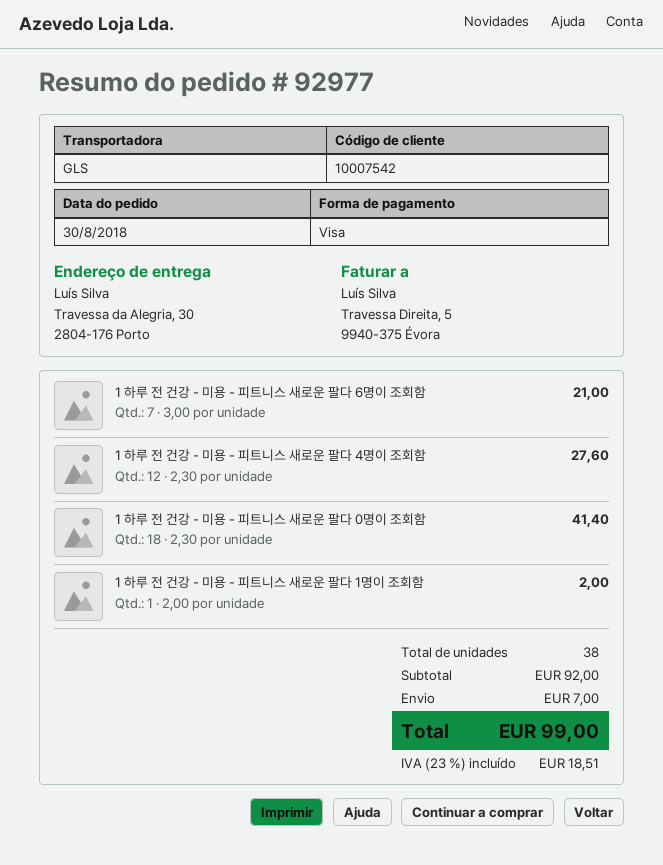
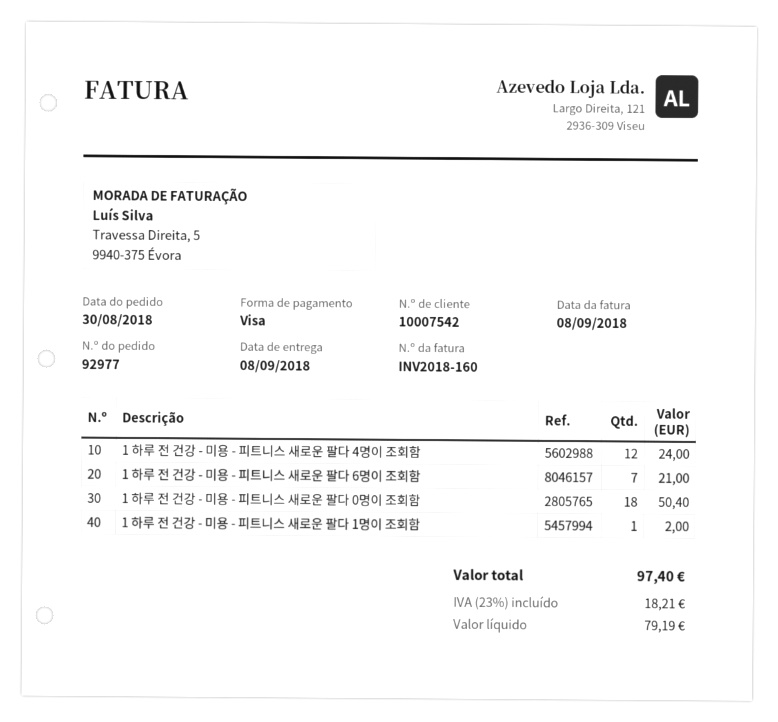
1 하루 전 건강 - 미용 - 피트니스 새로운 팔다 4명이 조회함: 12 for 27.60 -> 12 for 24.00
1 하루 전 건강 - 미용 - 피트니스 새로운 팔다 0명이 조회함: 18 for 41.40 -> 18 for 50.40
shipping: 7.00 -> none
tax: 23% = 18.51 -> 23% = 18.21
total: 99.00 -> 97.40

